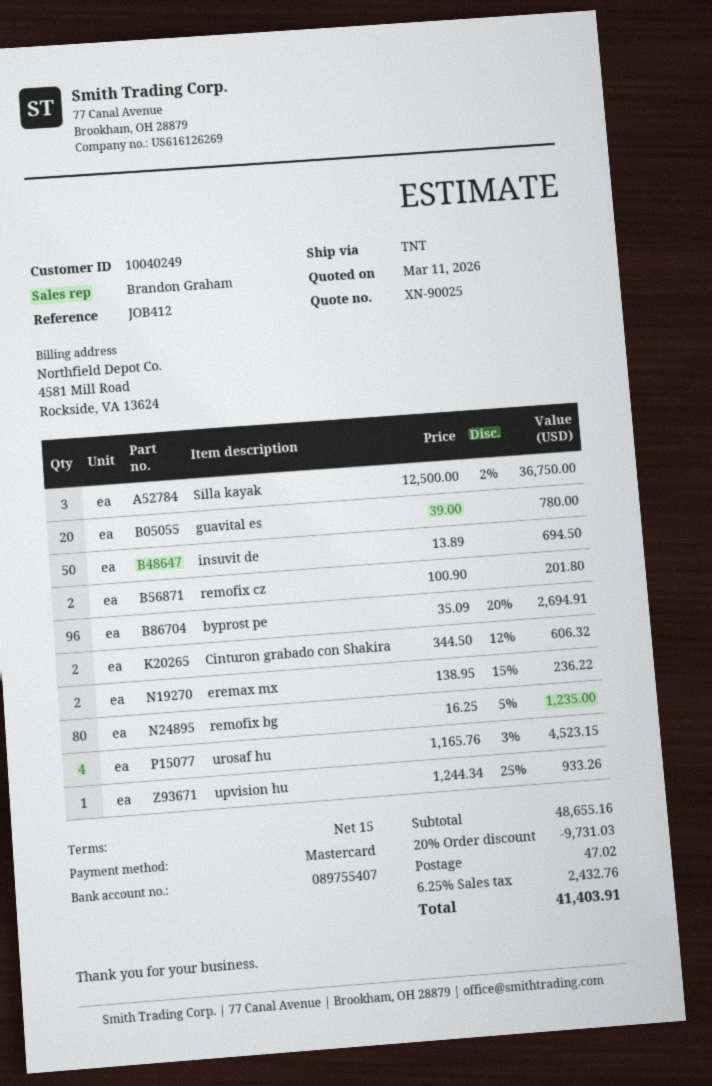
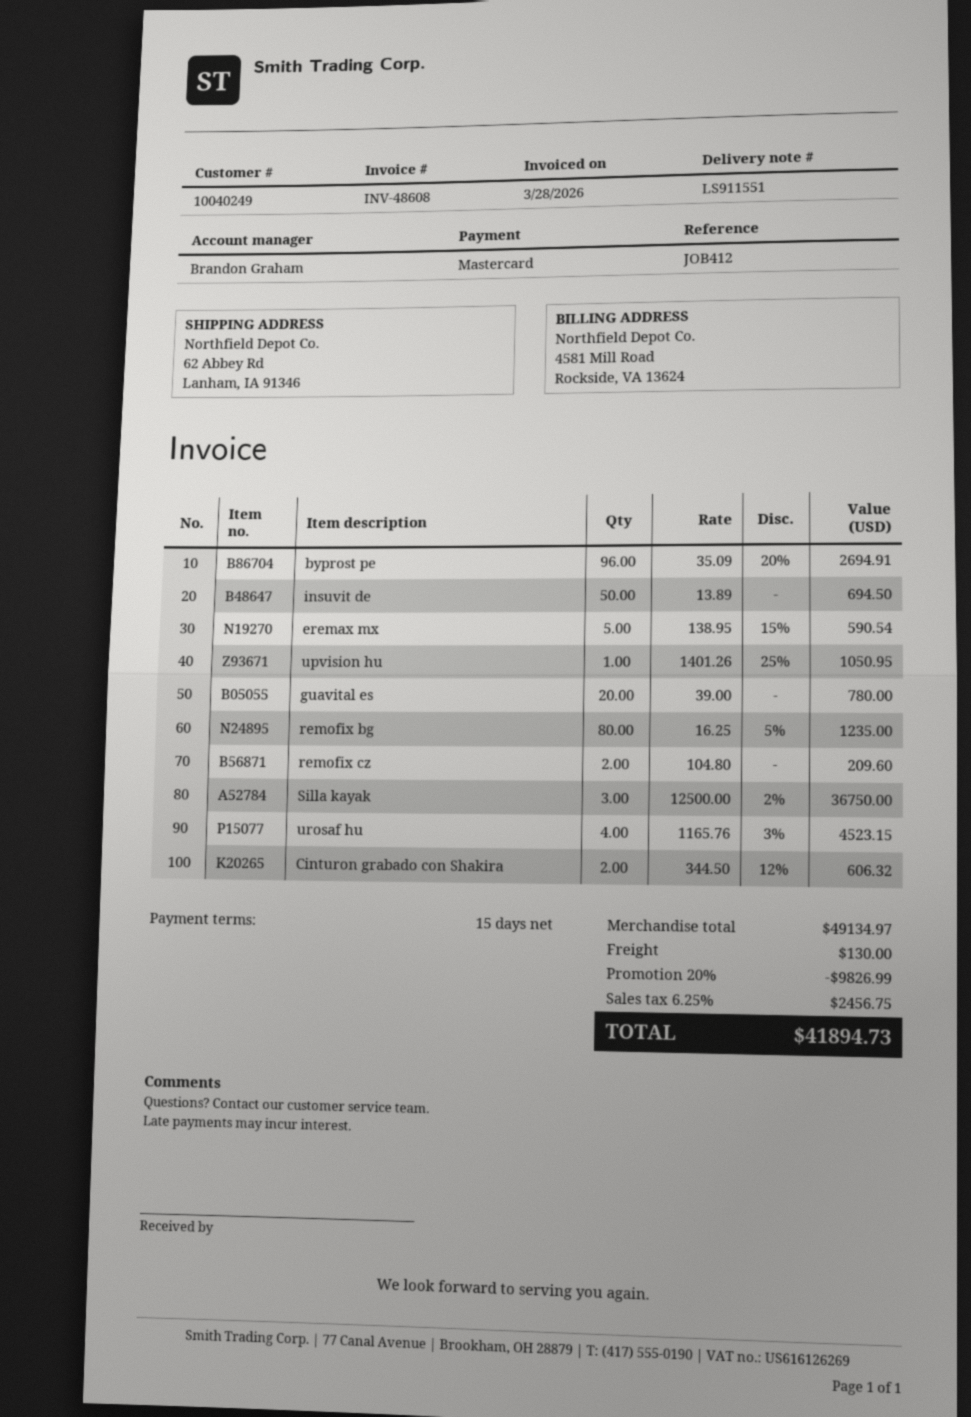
remofix cz: 2 x 100.90 = 201.80 -> 2 x 104.80 = 209.60
eremax mx: 2 x 138.95 - 15% = 236.22 -> 5 x 138.95 - 15% = 590.54
upvision hu: 1 x 1244.34 - 25% = 933.26 -> 1 x 1401.26 - 25% = 1050.95
subtotal: 48655.16 -> 49134.97
discount: 20% = 9731.03 -> 20% = 9826.99
shipping: 47.02 -> 130.00
tax: 6.25% = 2432.76 -> 6.25% = 2456.75
total: 41403.91 -> 41894.73

